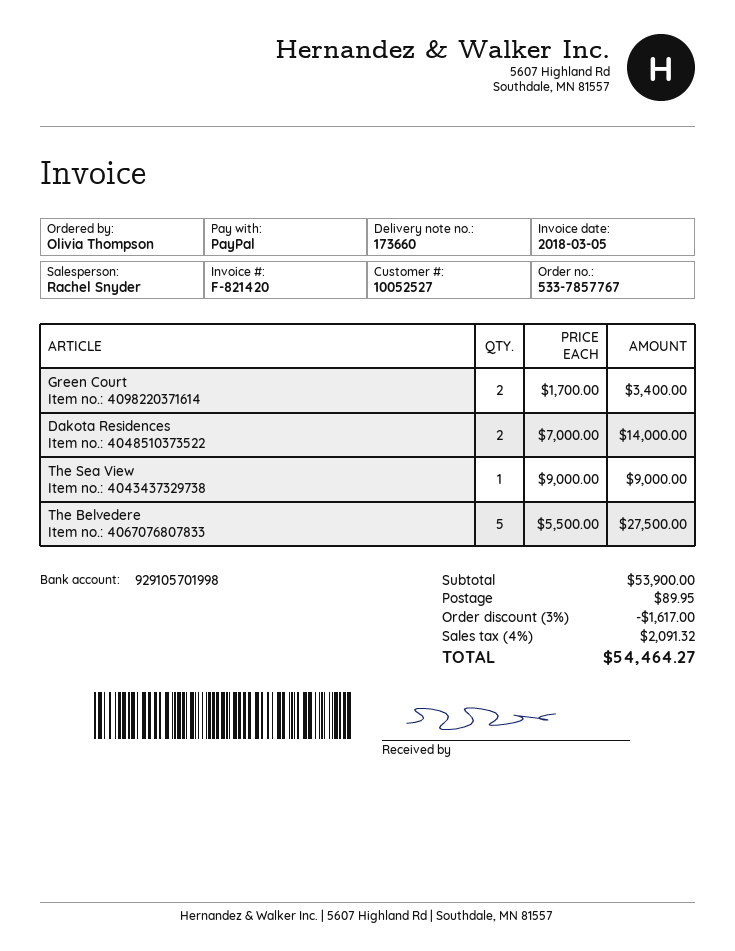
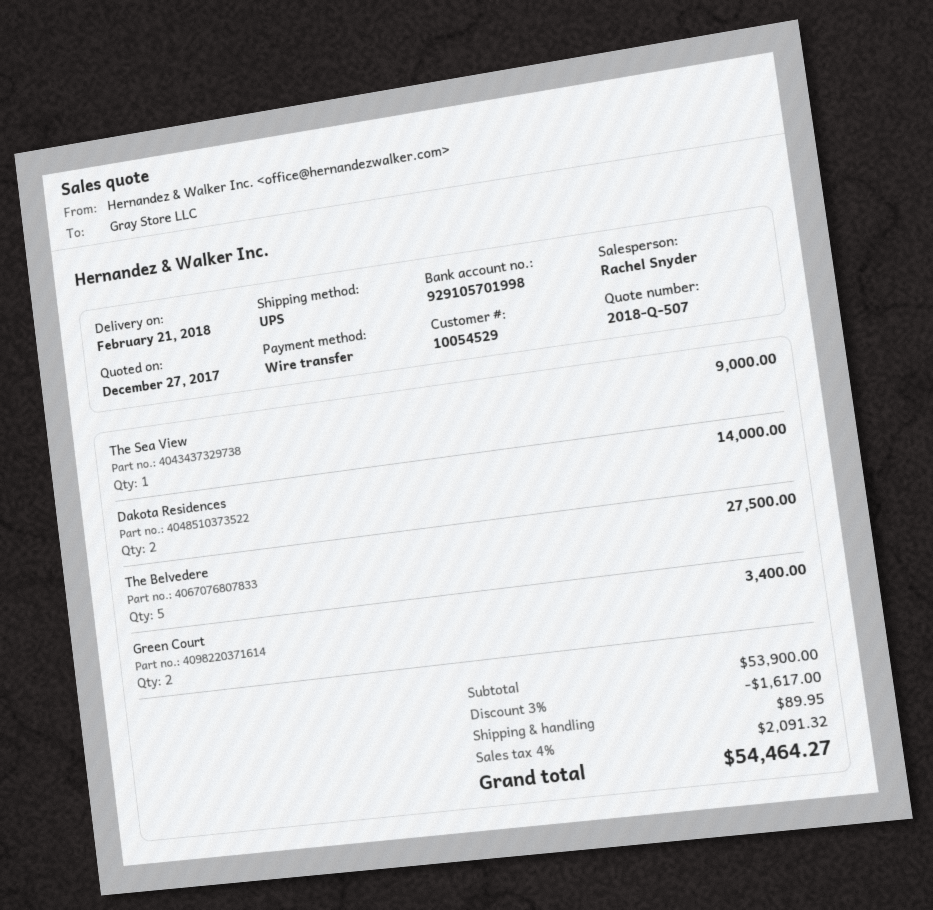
customer number: 10052527 -> 10054529
payment method: PayPal -> bank transfer

